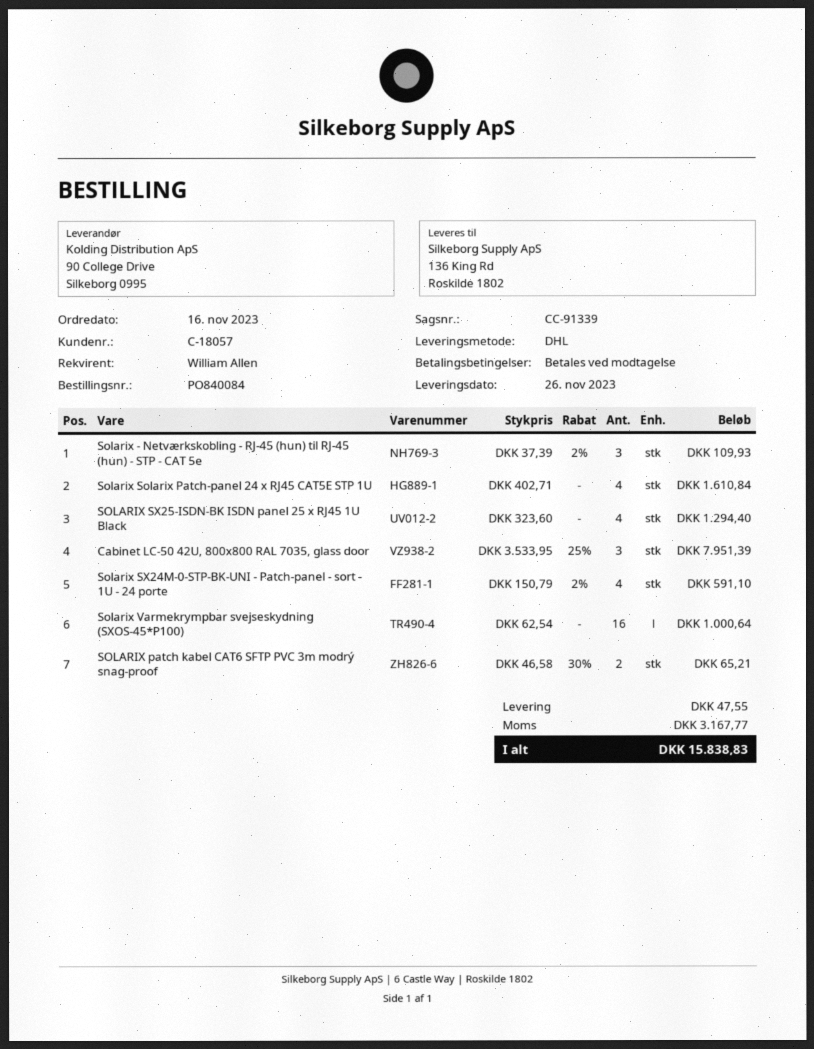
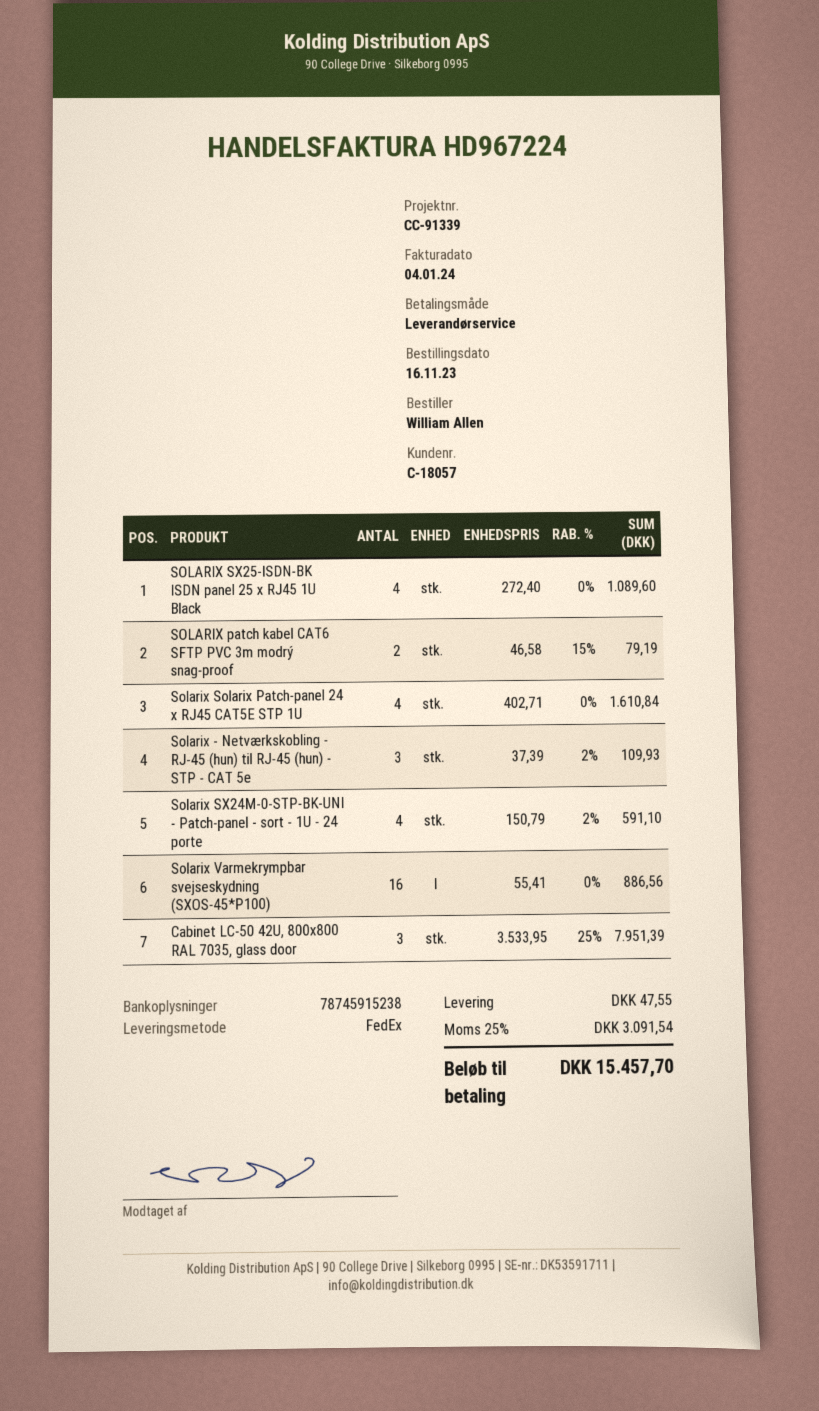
shipping method: DHL -> FedEx
SOLARIX SX25-ISDN-BK ISDN panel 25 x RJ45 1U Black: 4 x 323.60 = 1294.40 -> 4 x 272.40 = 1089.60
Solarix Varmekrympbar svejseskydning (SXOS-45*P100): 16 x 62.54 = 1000.64 -> 16 x 55.41 = 886.56
SOLARIX patch kabel CAT6 SFTP PVC 3m modrý snag-proof: 2 x 46.58 - 30% = 65.21 -> 2 x 46.58 - 15% = 79.19
tax: 3167.77 -> 3091.54
total: 15838.83 -> 15457.70

